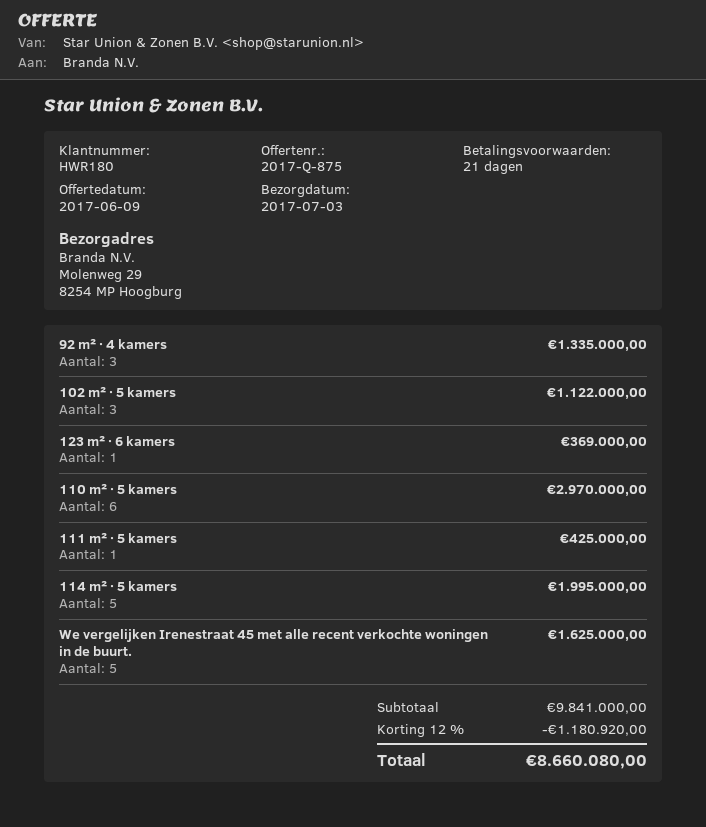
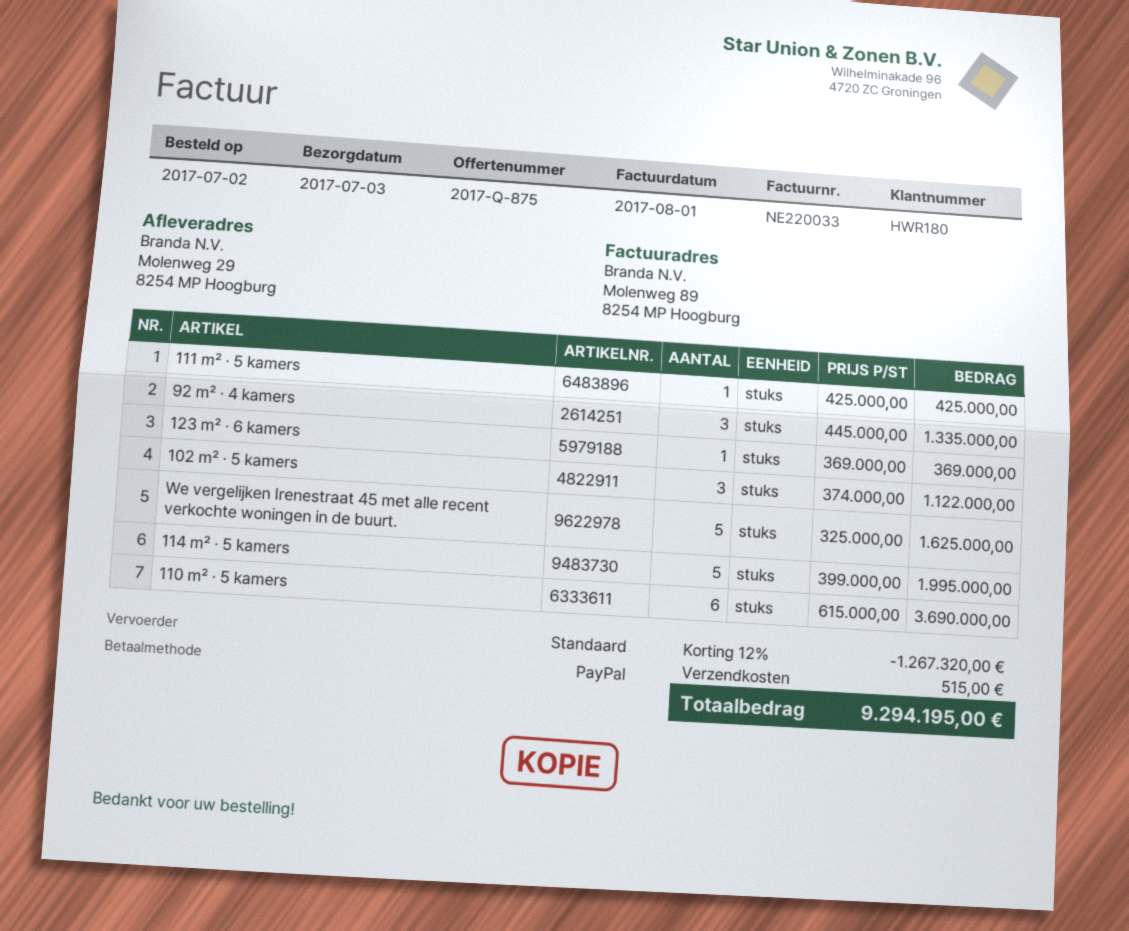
110 m² · 5 kamers: 6 for 2970000.00 -> 6 for 3690000.00
discount: 12% = 1180920.00 -> 12% = 1267320.00
shipping: none -> 515.00
total: 8660080.00 -> 9294195.00

